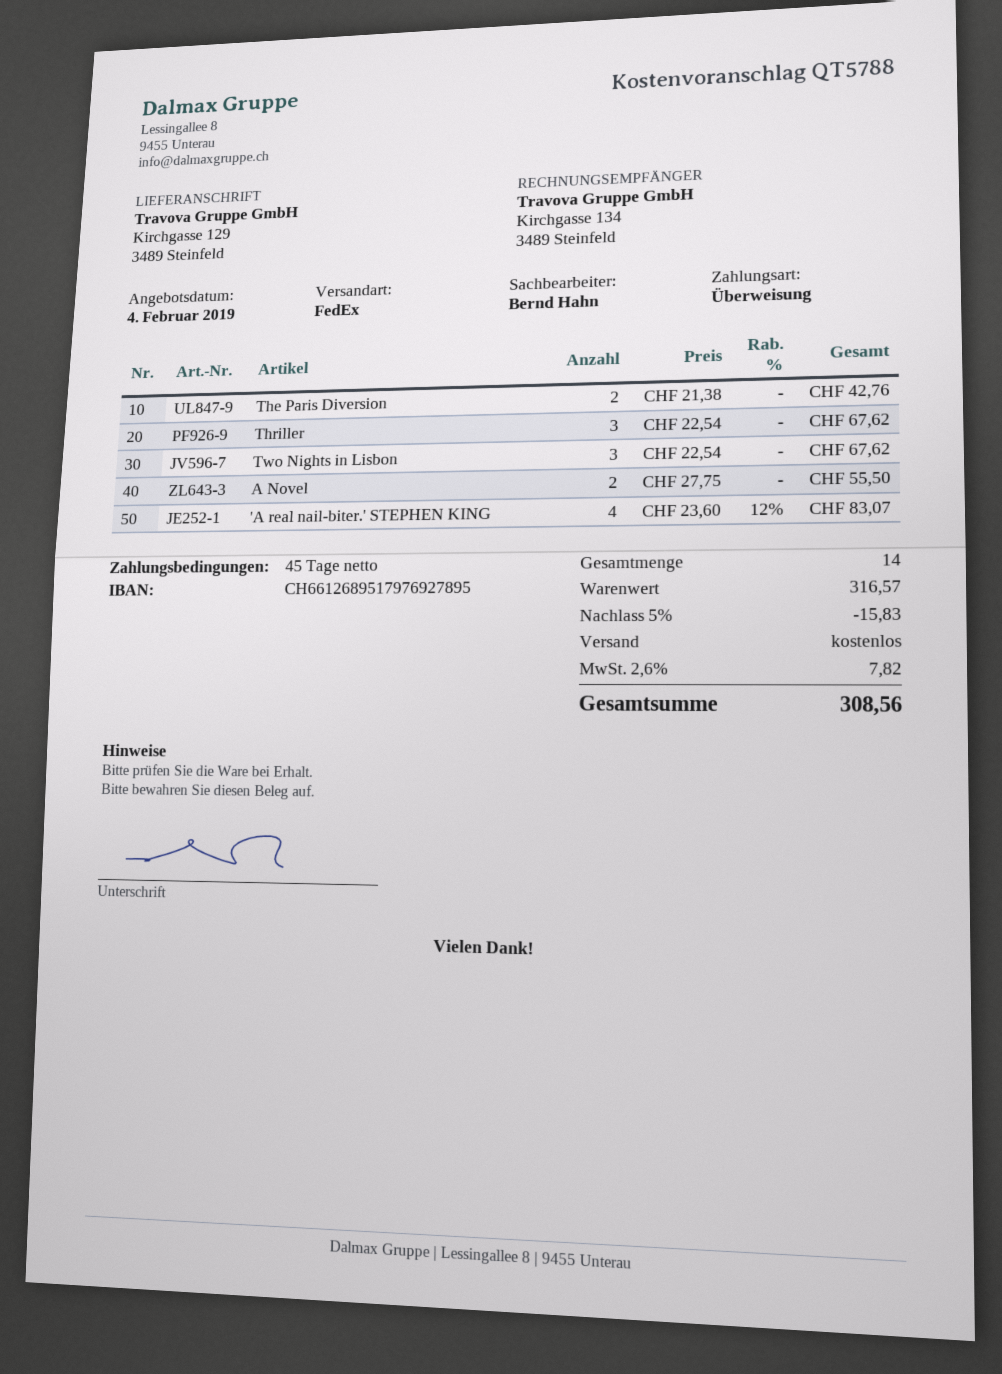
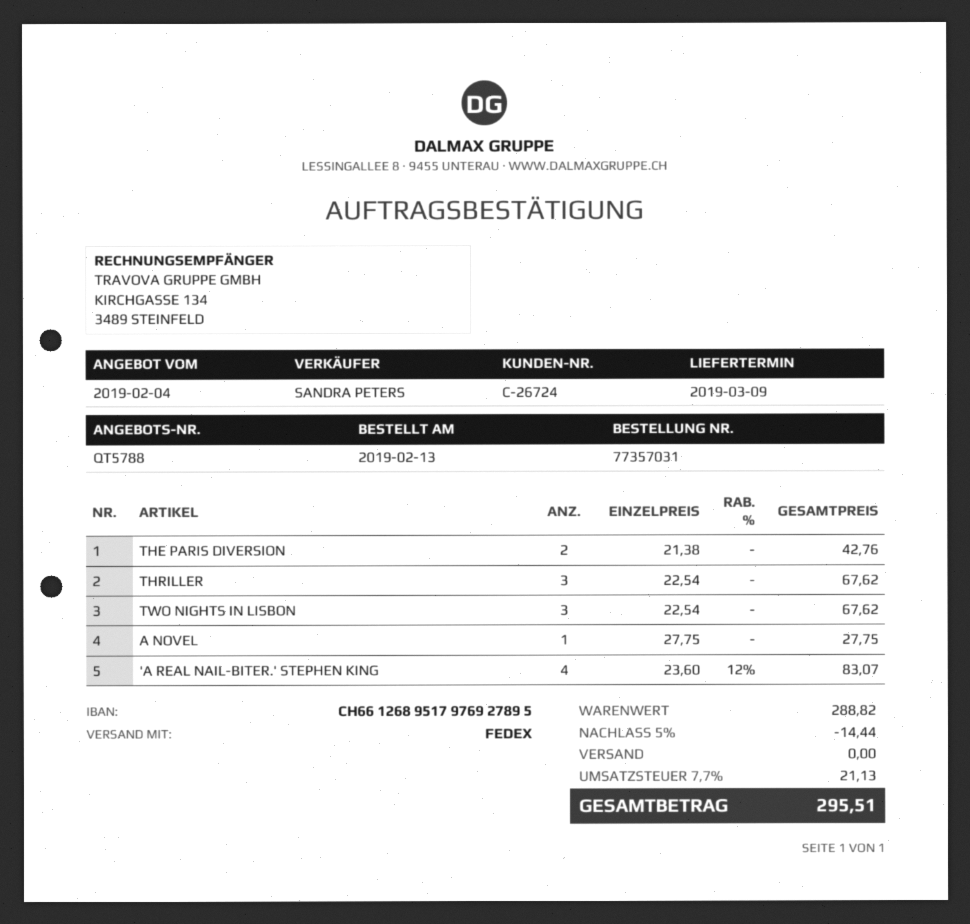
sales rep: Bernd Hahn -> SANDRA PETERS
A Novel: 2 x 27.75 = 55.50 -> 1 x 27.75 = 27.75
subtotal: 316.57 -> 288.82
discount: 5% = 15.83 -> 5% = 14.44
tax: 2.6% = 7.82 -> 7.7% = 21.13
total: 308.56 -> 295.51

